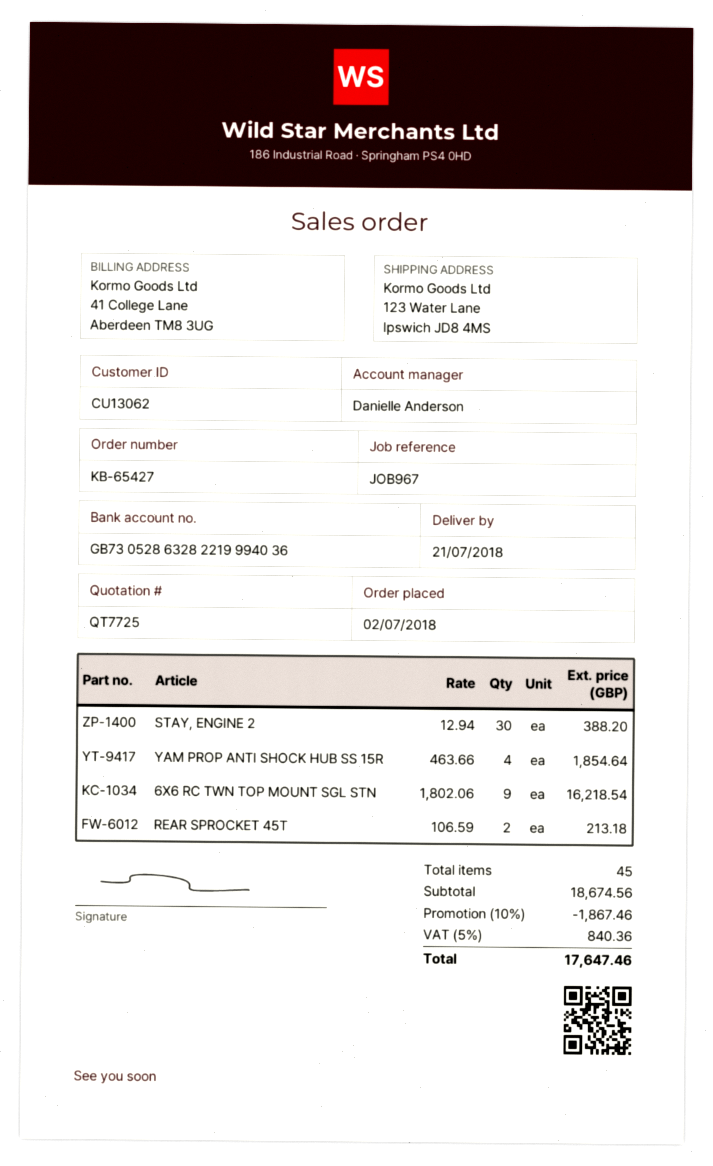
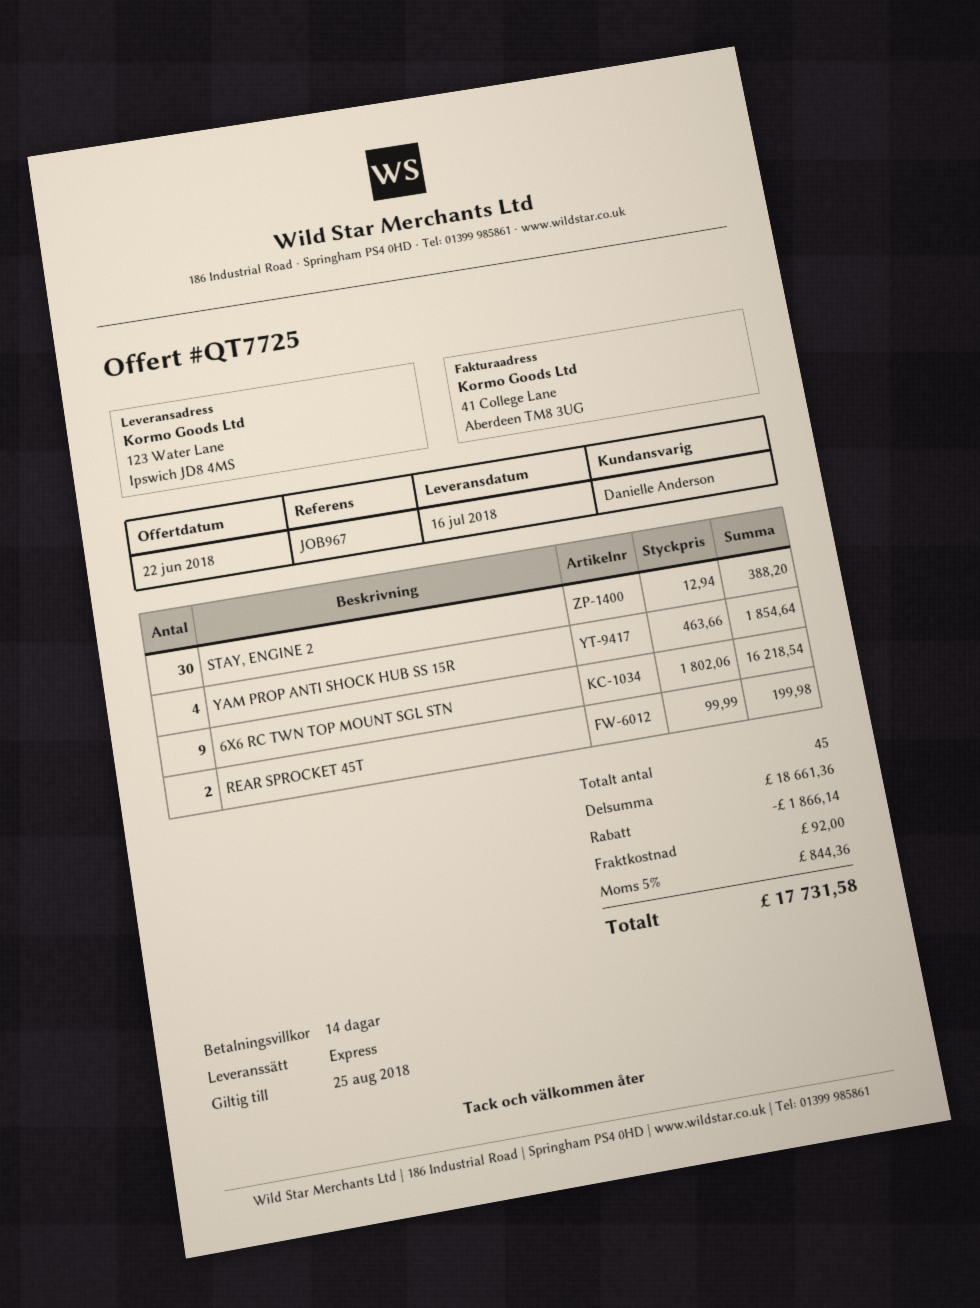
delivery date: 2018-07-21 -> 2018-07-16
REAR SPROCKET 45T: 2 x 106.59 = 213.18 -> 2 x 99.99 = 199.98
subtotal: 18674.56 -> 18661.36
discount: 1867.46 -> 1866.14
shipping: none -> 92.00
tax: 5% = 840.36 -> 5% = 844.36
total: 17647.46 -> 17731.58

